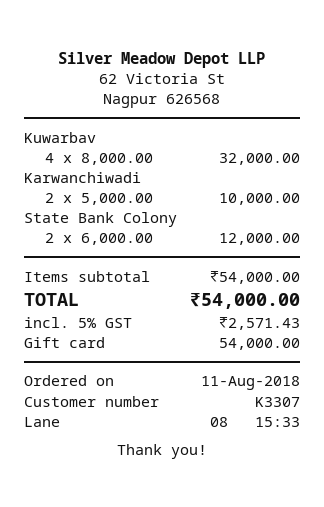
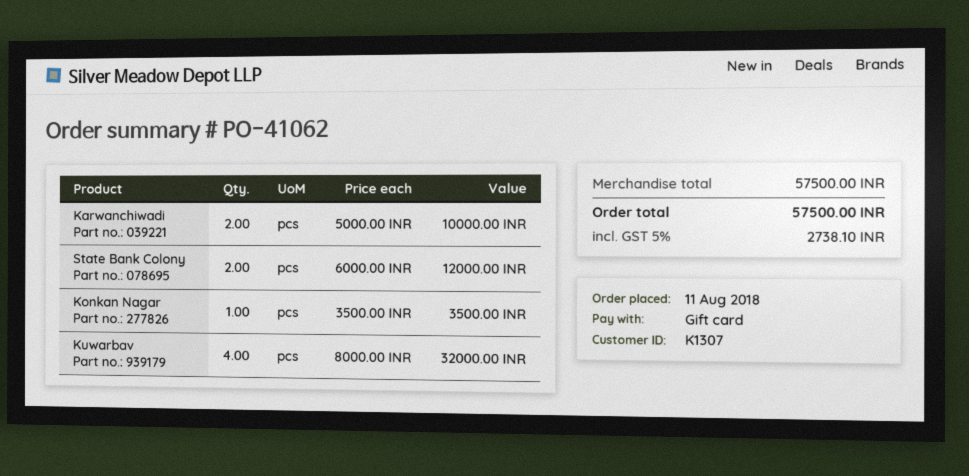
customer number: K3307 -> K1307
Konkan Nagar: none -> 1 x 3500.00 = 3500.00
subtotal: 54000.00 -> 57500.00
tax: 5% = 2571.43 -> 5% = 2738.10
total: 54000.00 -> 57500.00

